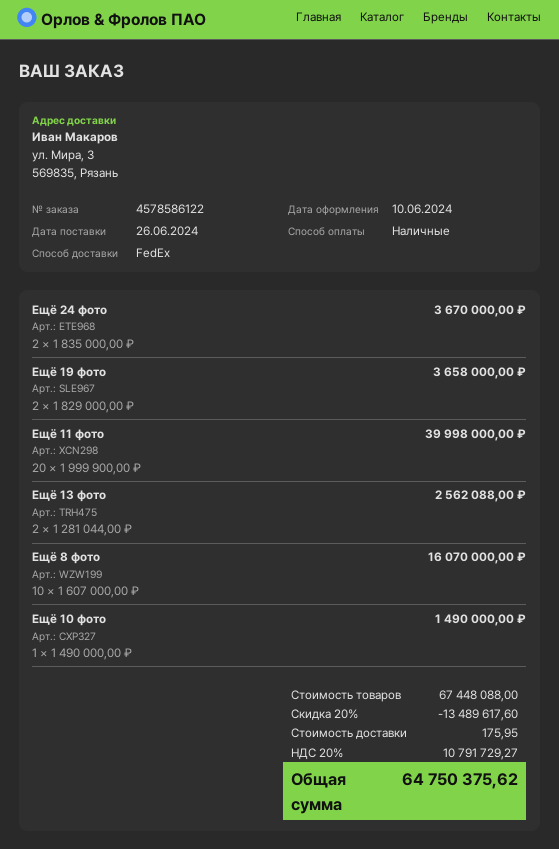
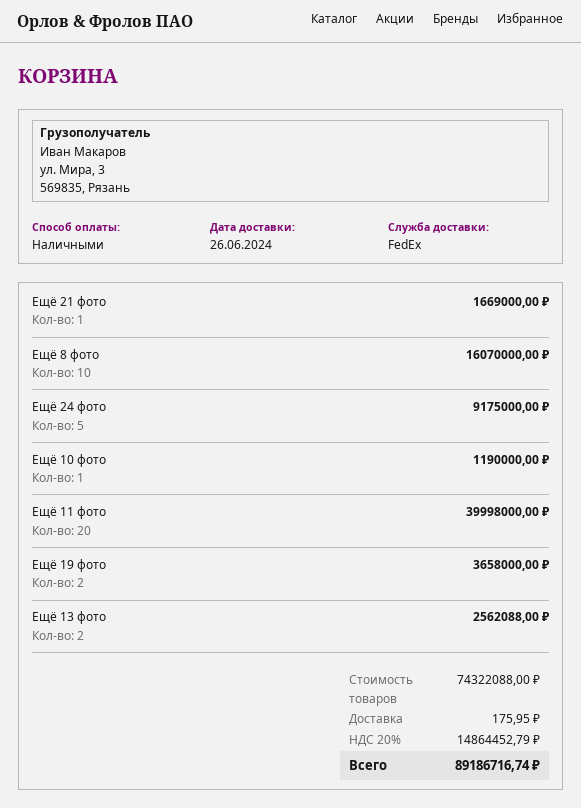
Ещё 24 фото: 2 for 3670000.00 -> 5 for 9175000.00
Ещё 10 фото: 1 for 1490000.00 -> 1 for 1190000.00
Ещё 21 фото: none -> 1 for 1669000.00
subtotal: 67448088.00 -> 74322088.00
discount: 20% = 13489617.60 -> none
tax: 20% = 10791729.27 -> 20% = 14864452.79
total: 64750375.62 -> 89186716.74

